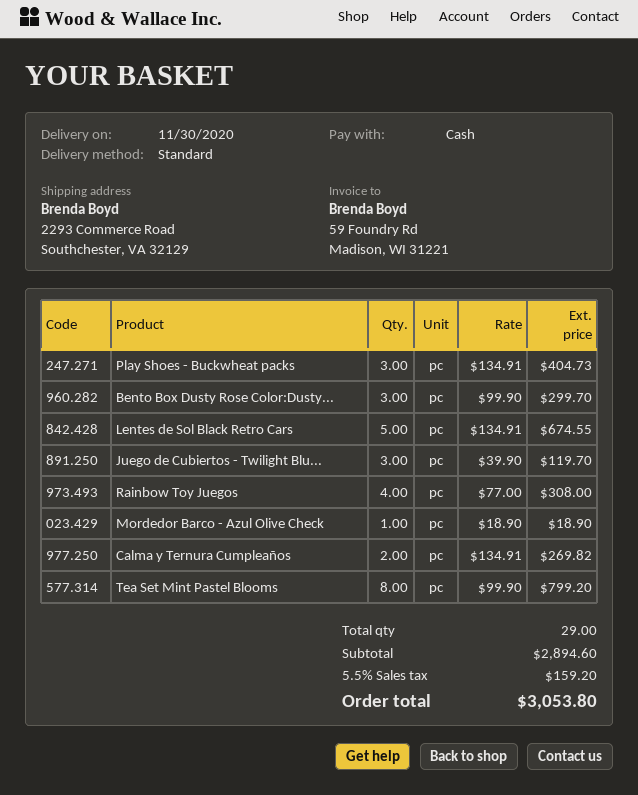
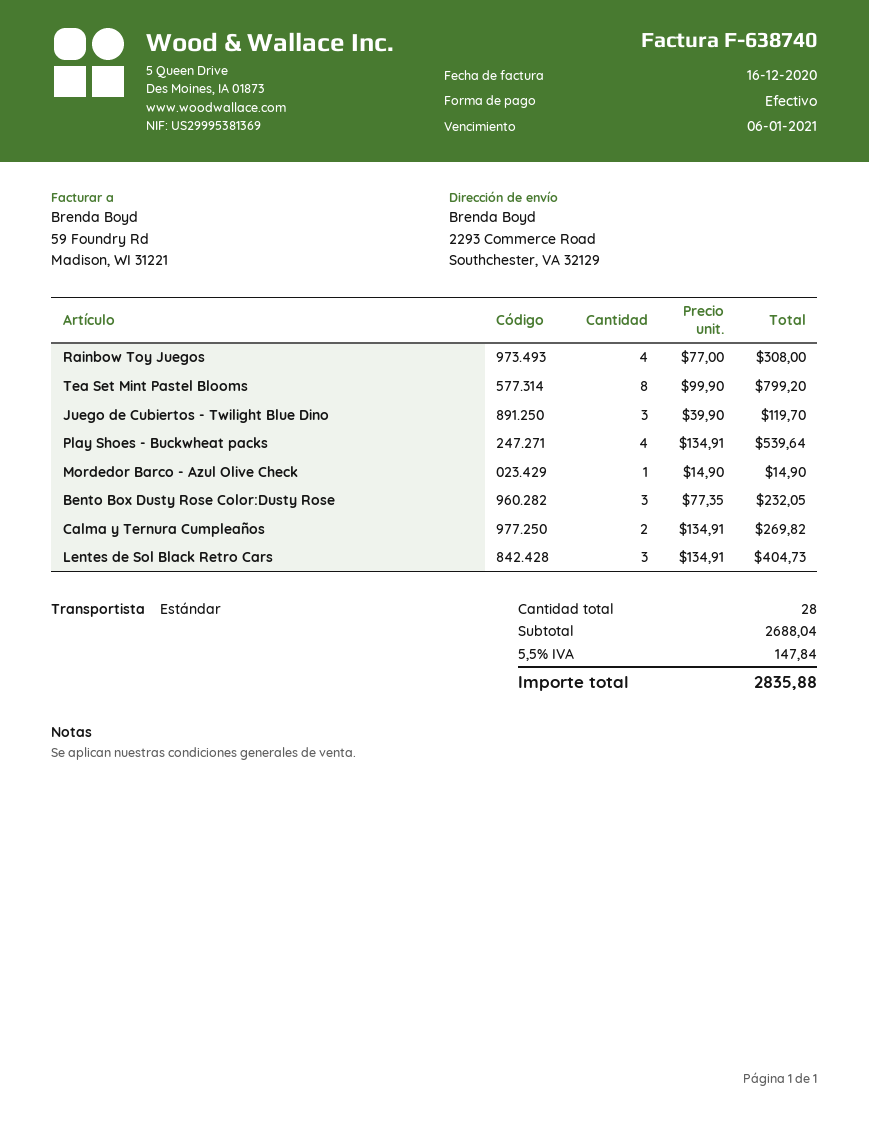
Play Shoes - Buckwheat packs: 3 x 134.91 = 404.73 -> 4 x 134.91 = 539.64
Bento Box Dusty Rose Color:Dusty...: 3 x 99.90 = 299.70 -> 3 x 77.35 = 232.05
Lentes de Sol Black Retro Cars: 5 x 134.91 = 674.55 -> 3 x 134.91 = 404.73
Mordedor Barco - Azul Olive Check: 1 x 18.90 = 18.90 -> 1 x 14.90 = 14.90
total quantity: 29 -> 28
subtotal: 2894.60 -> 2688.04
tax: 5.5% = 159.20 -> 5.5% = 147.84
total: 3053.80 -> 2835.88

